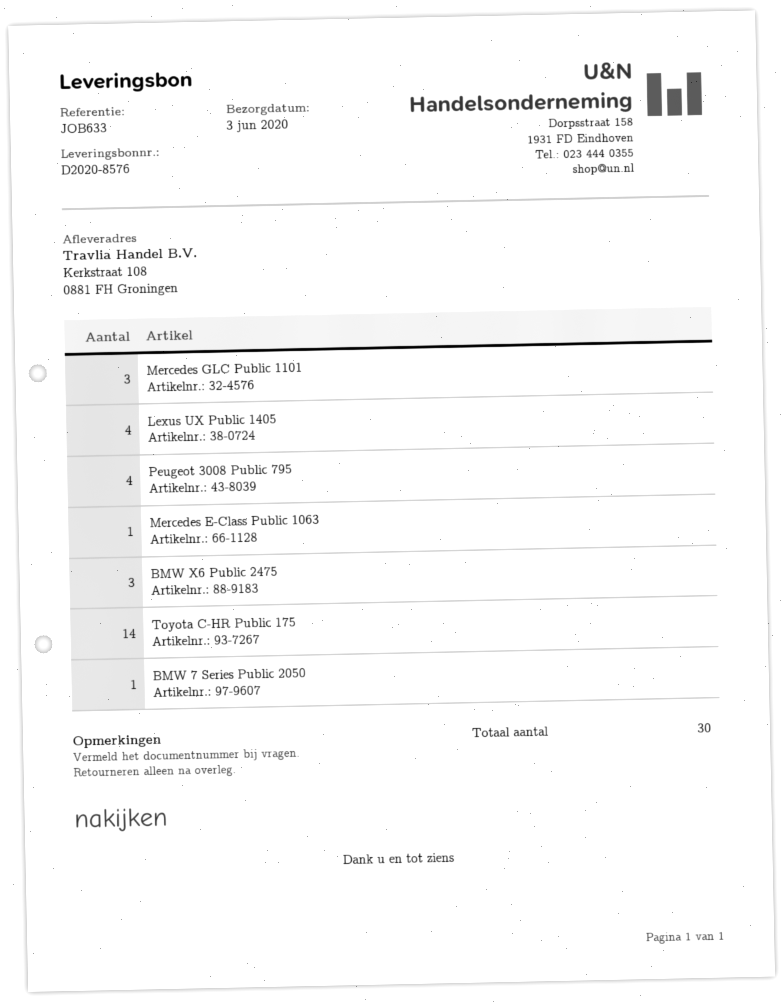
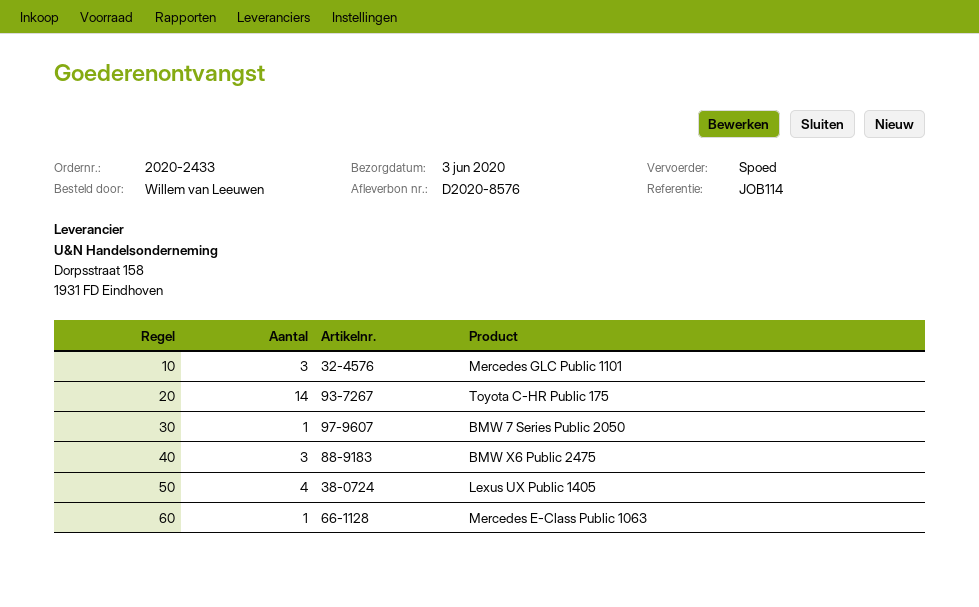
reference: JOB633 -> JOB114
Peugeot 3008 Public 795: 4 -> none

